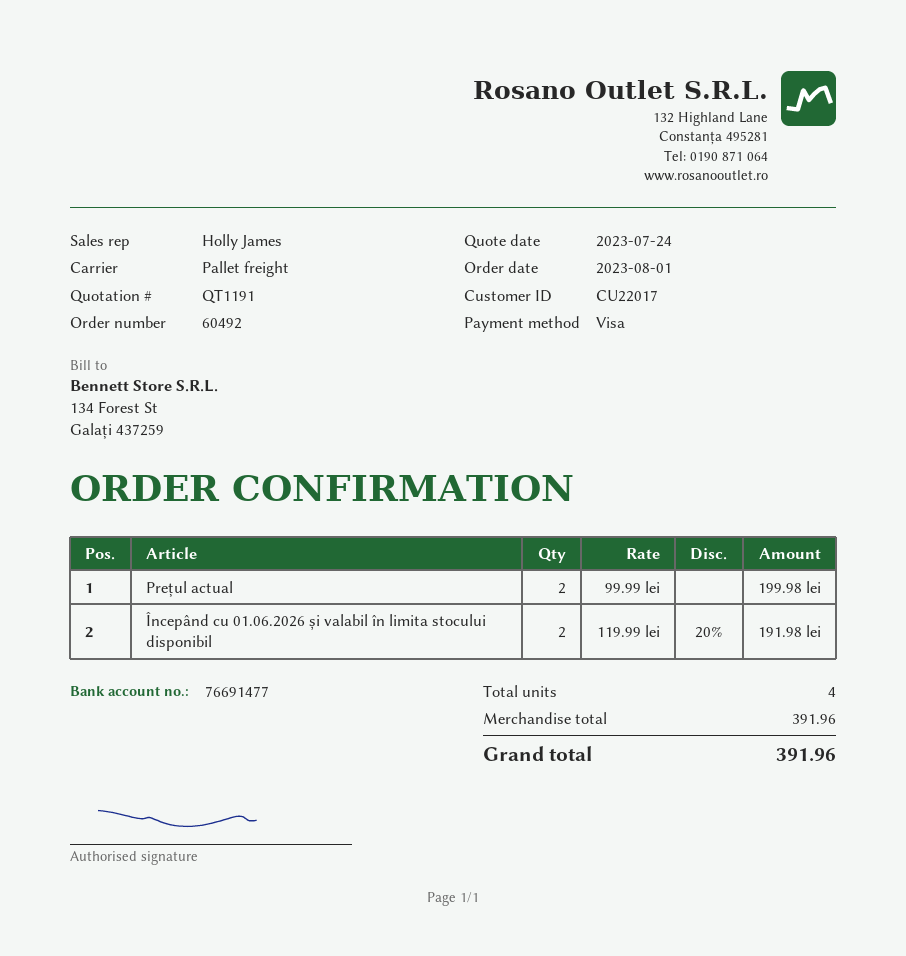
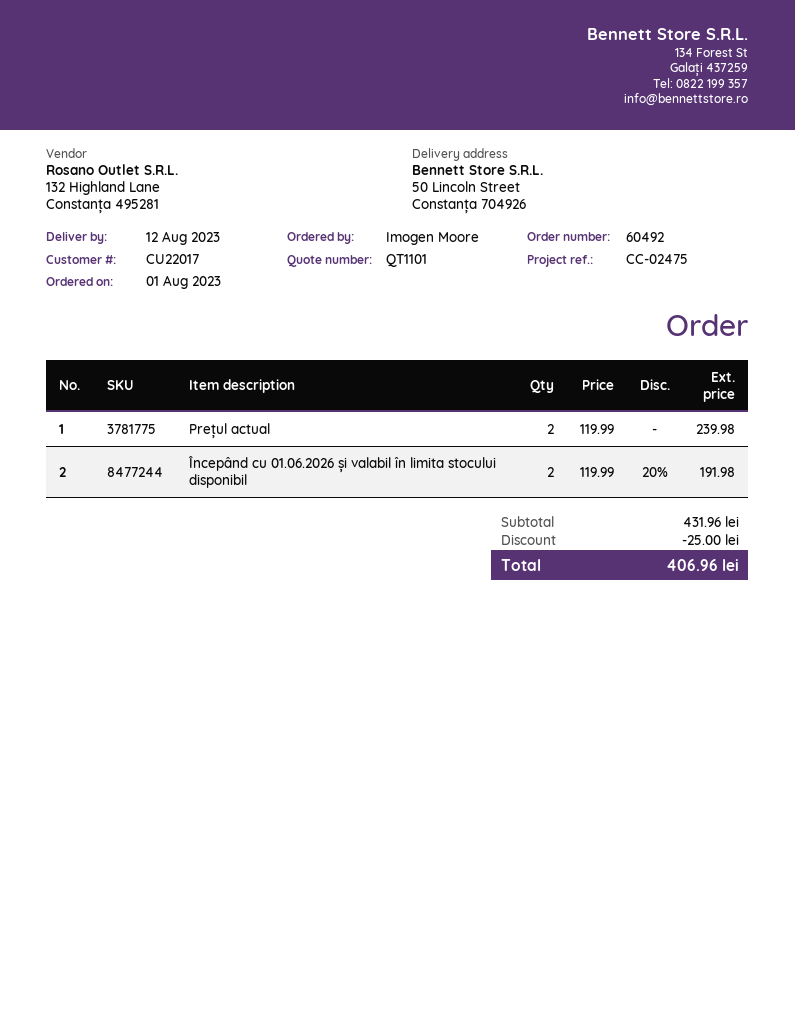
quote number: QT1191 -> QT1101
Prețul actual: 2 x 99.99 = 199.98 -> 2 x 119.99 = 239.98
subtotal: 391.96 -> 431.96
discount: none -> 25.00
total: 391.96 -> 406.96

